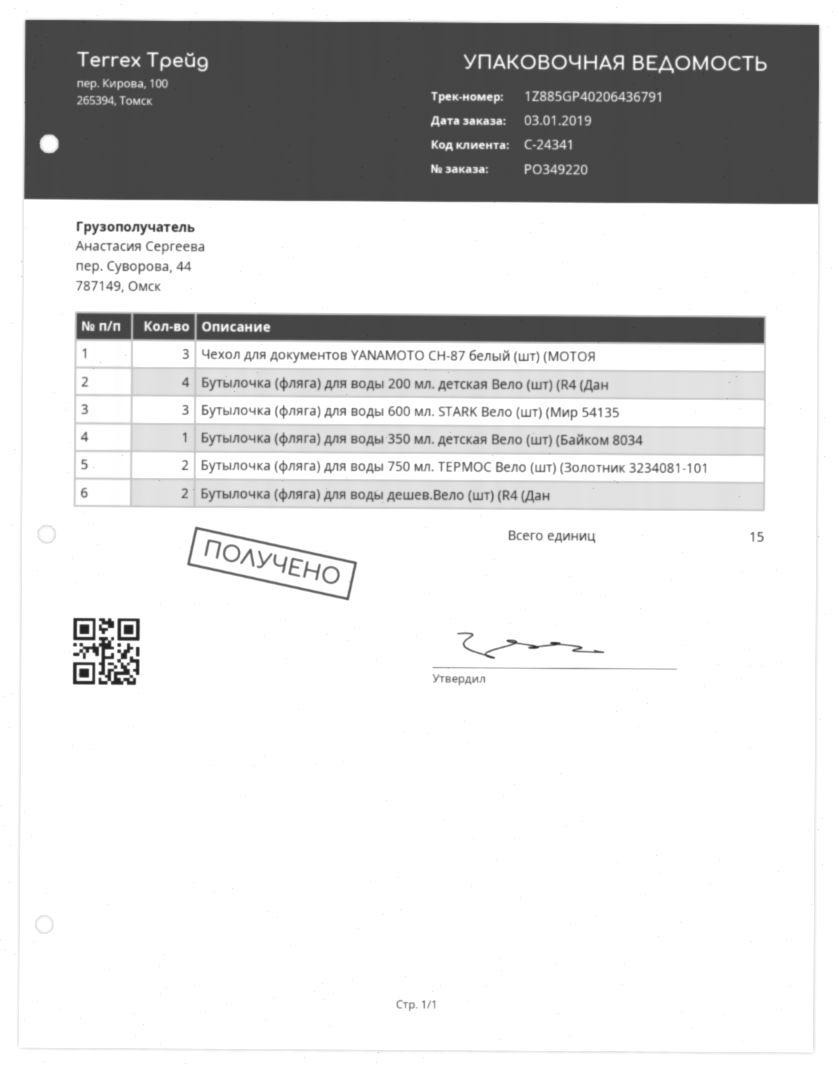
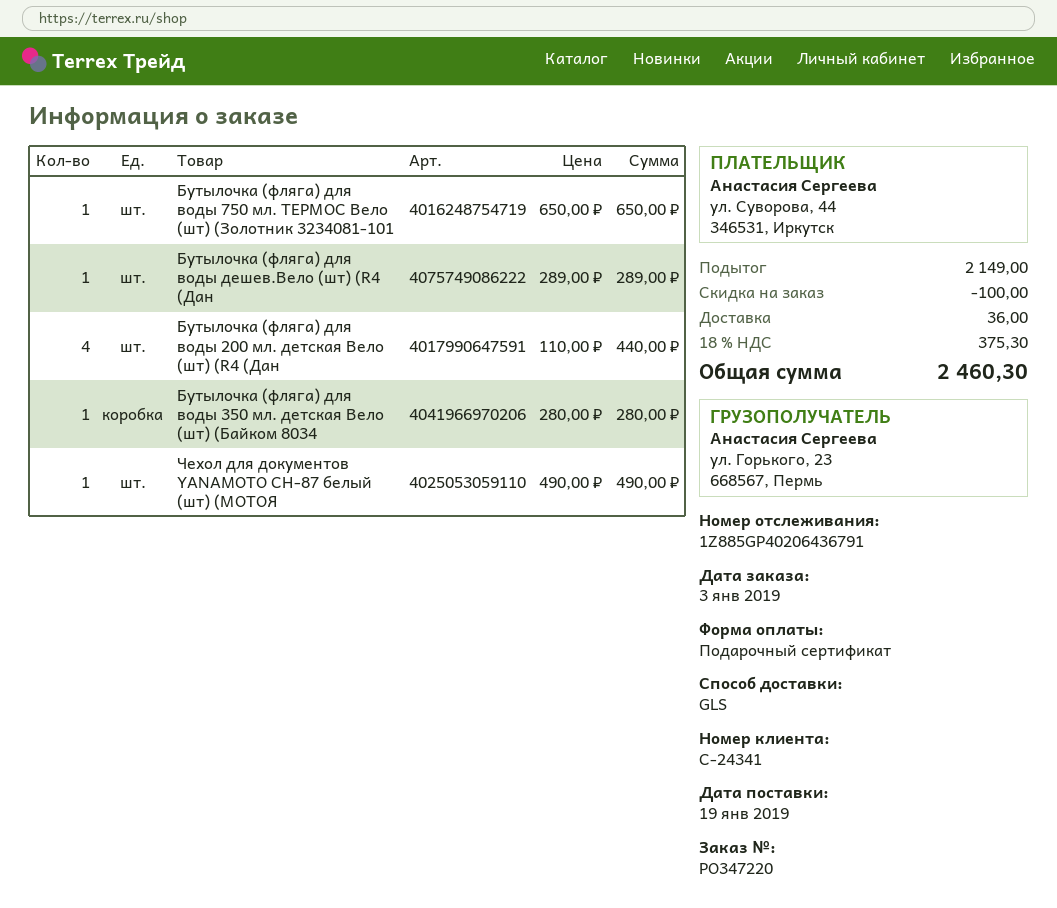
order number: PO349220 -> PO347220
ship to: пер. Суворова, 44, 787149, Омск -> ул. Горького, 23, 668567, Пермь
Чехол для документов YANAMOTO CH-87 белый (шт) (МОТОЯ: 3 -> 1
Бутылочка (фляга) для воды 600 мл. STARK Вело (шт) (Мир 54135: 3 -> none
Бутылочка (фляга) для воды 750 мл. ТЕРМОС Вело (шт) (Золотник 3234081-101: 2 -> 1
Бутылочка (фляга) для воды дешев.Вело (шт) (R4 (Дан: 2 -> 1

